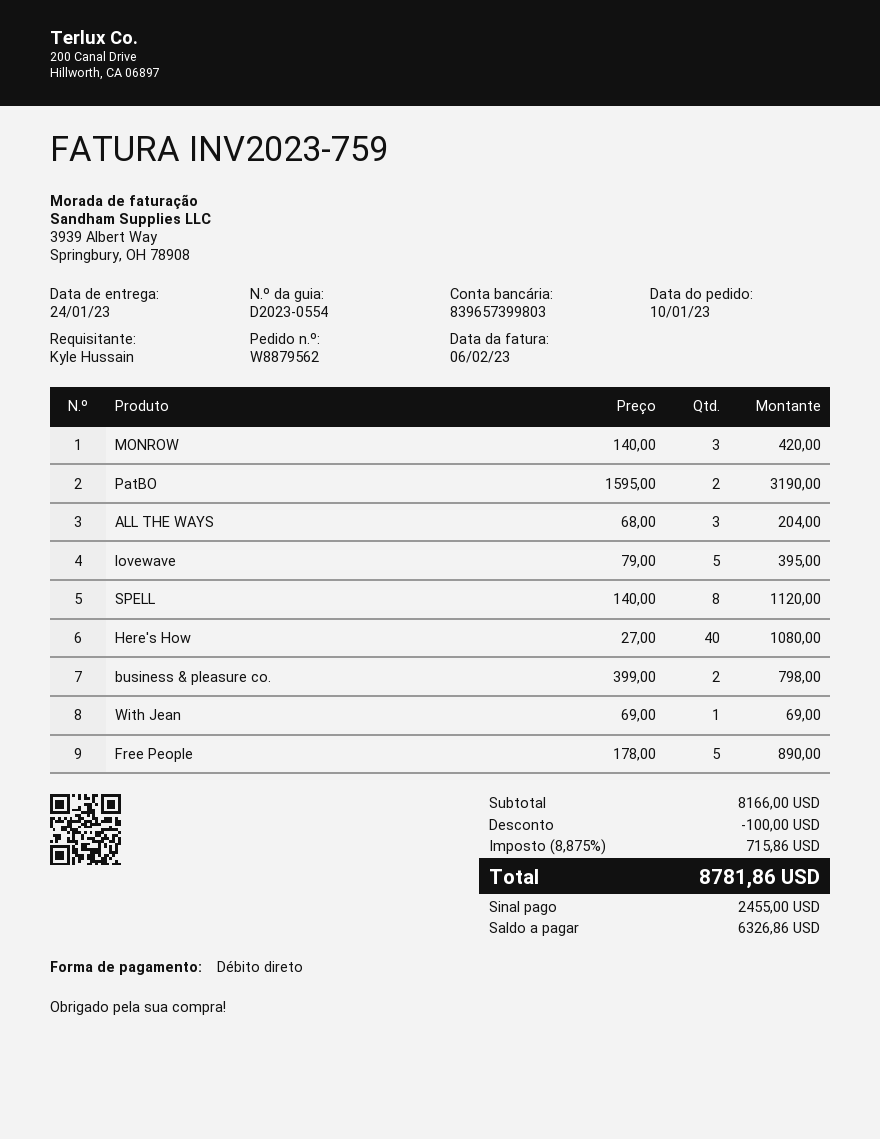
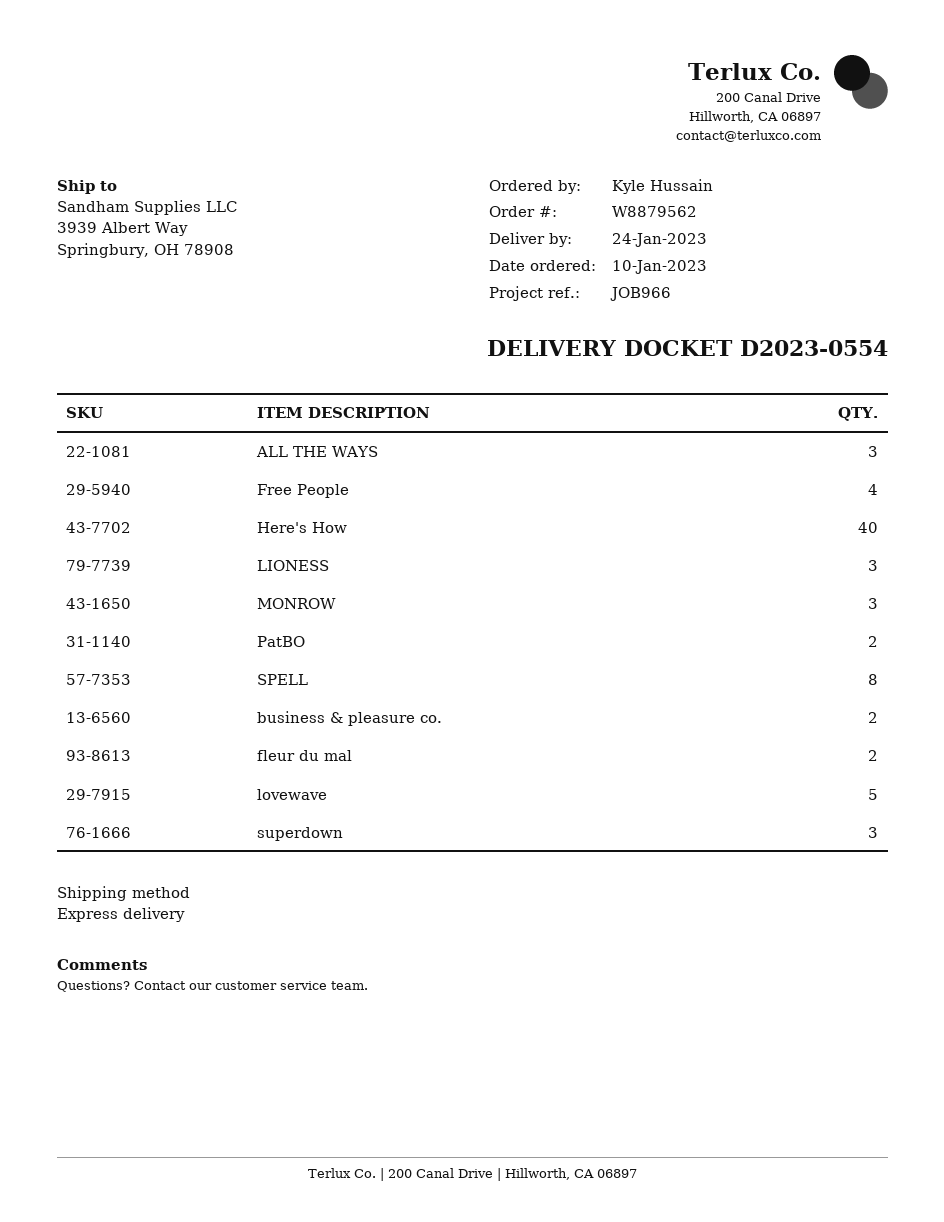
With Jean: 1 -> none
Free People: 5 -> 4
LIONESS: none -> 3
fleur du mal: none -> 2
superdown: none -> 3

